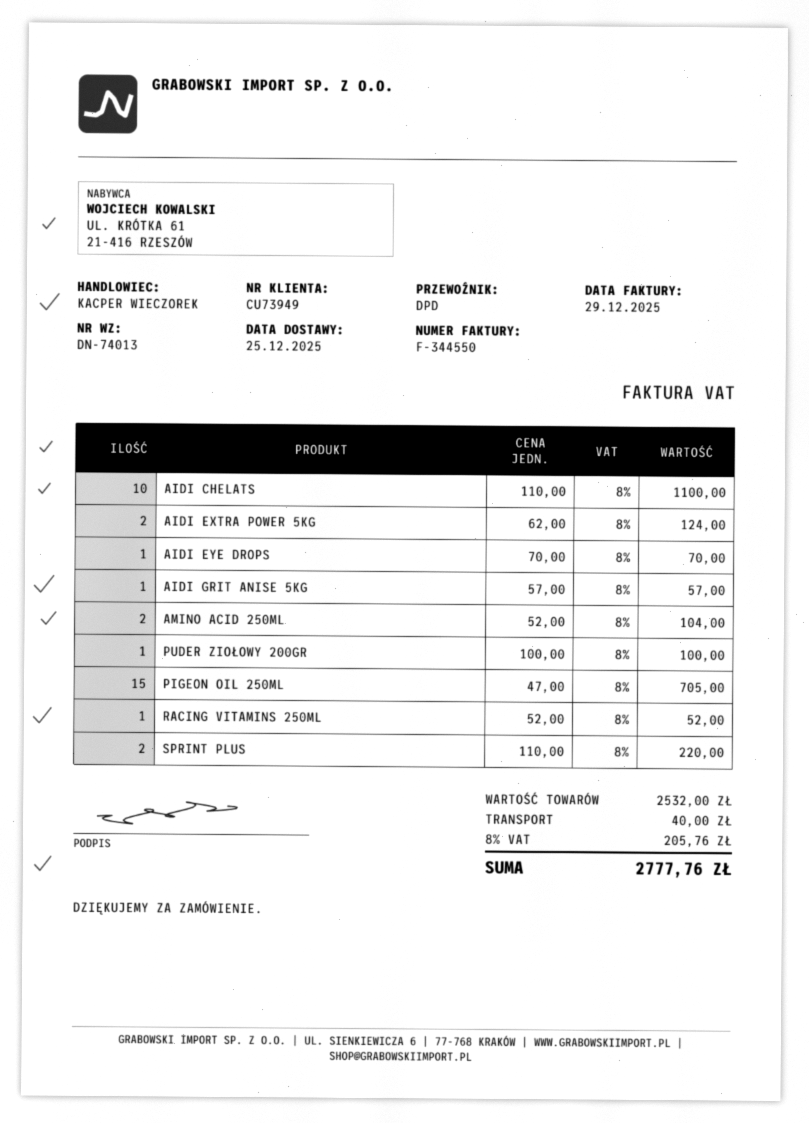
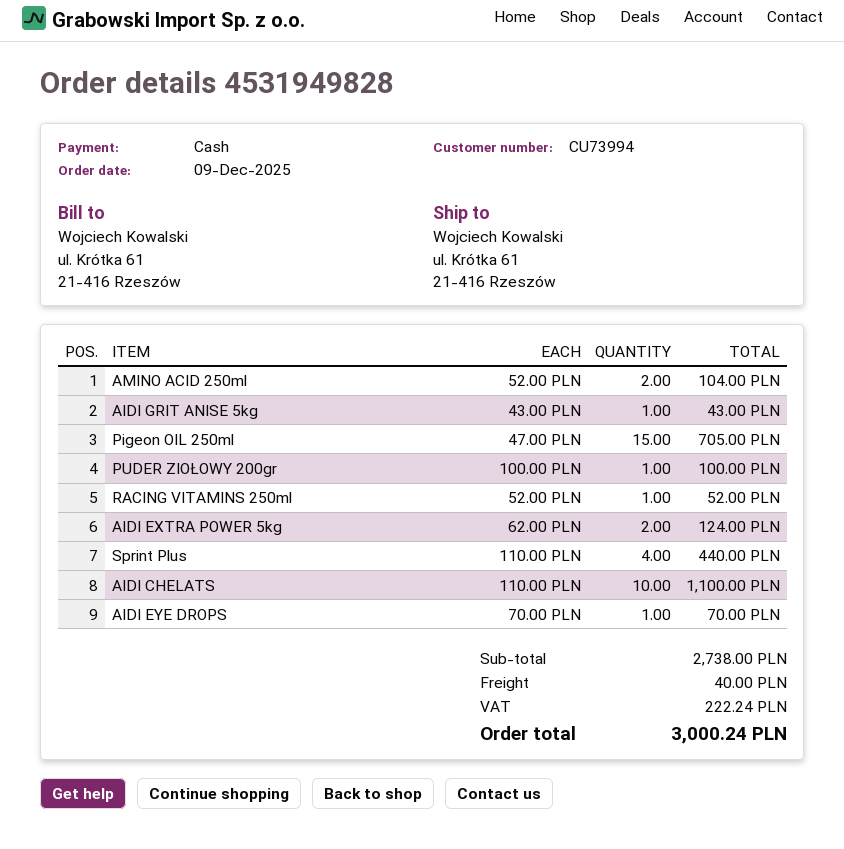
customer number: CU73949 -> CU73994
AIDI GRIT ANISE 5KG: 1 x 57.00 = 57.00 -> 1 x 43.00 = 43.00
SPRINT PLUS: 2 x 110.00 = 220.00 -> 4 x 110.00 = 440.00
subtotal: 2532.00 -> 2738.00
tax: 205.76 -> 222.24
total: 2777.76 -> 3000.24

